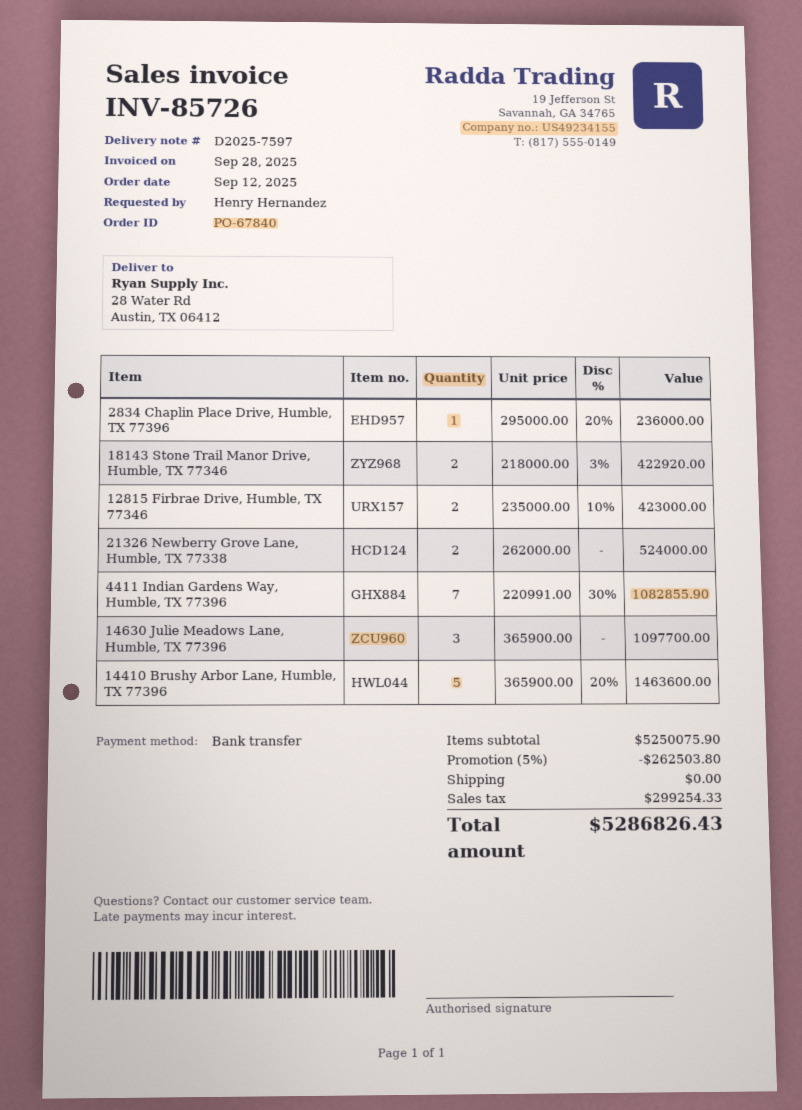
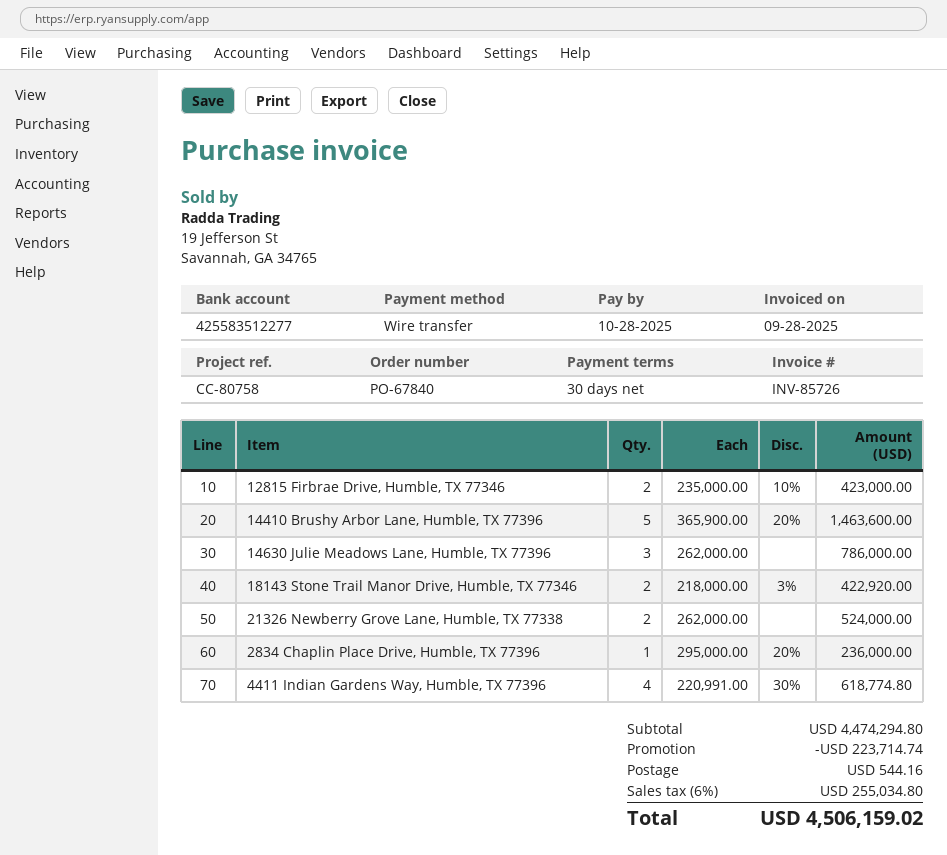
4411 Indian Gardens Way, Humble, TX 77396: 7 x 220991.00 - 30% = 1082855.90 -> 4 x 220991.00 - 30% = 618774.80
14630 Julie Meadows Lane, Humble, TX 77396: 3 x 365900.00 = 1097700.00 -> 3 x 262000.00 = 786000.00
subtotal: 5250075.90 -> 4474294.80
discount: 262503.80 -> 223714.74
shipping: 0.00 -> 544.16
tax: 299254.33 -> 255034.80
total: 5286826.43 -> 4506159.02

